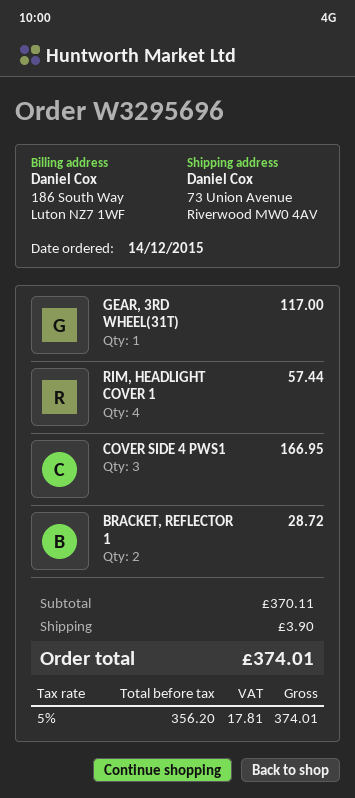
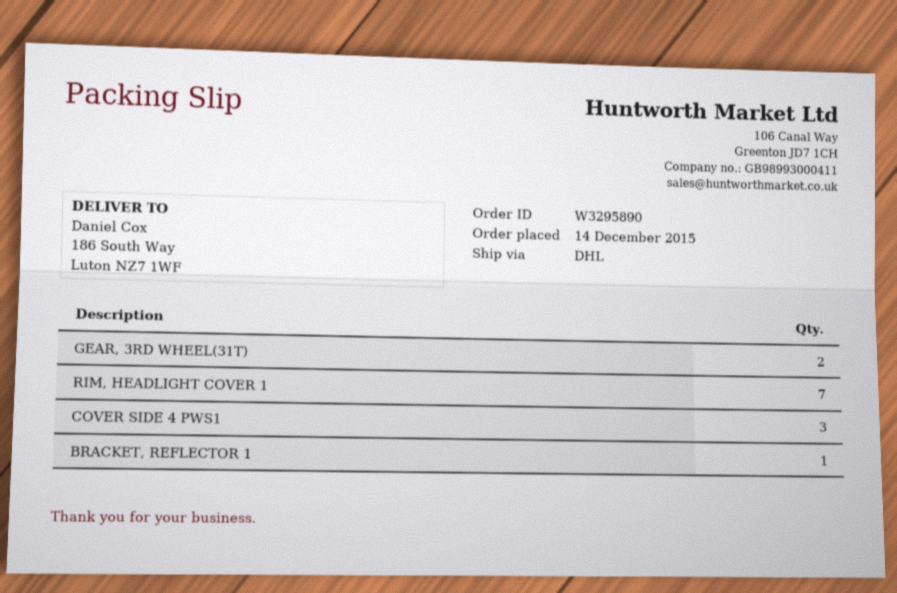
order number: W3295696 -> W3295890
ship to: 73 Union Avenue, Riverwood MW0 4AV -> 186 South Way, Luton NZ7 1WF
GEAR, 3RD WHEEL(31T): 1 -> 2
RIM, HEADLIGHT COVER 1: 4 -> 7
BRACKET, REFLECTOR 1: 2 -> 1

